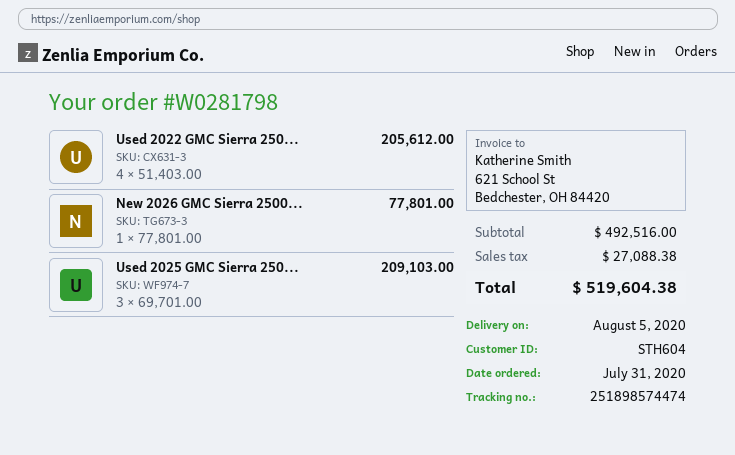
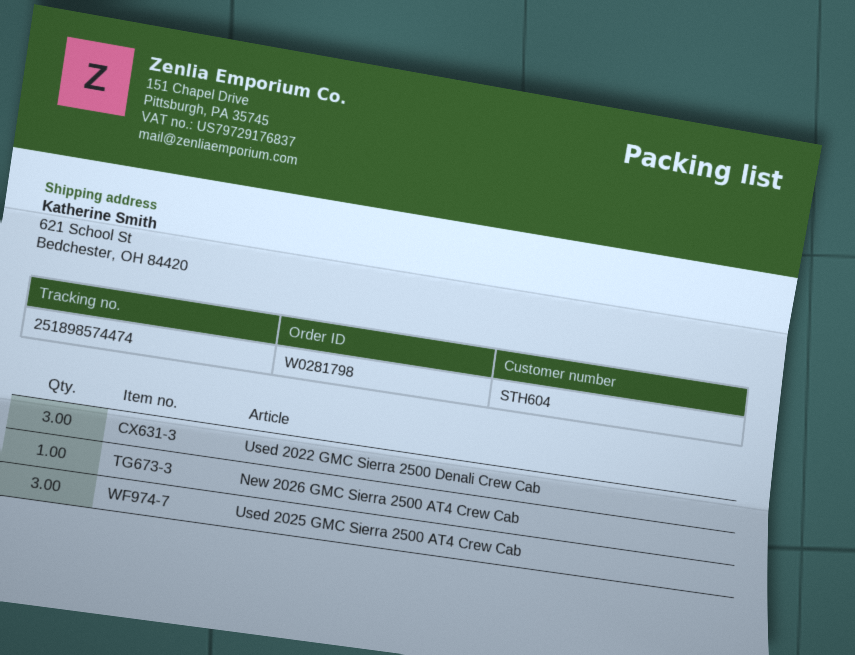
Used 2022 GMC Sierra 250...: 4 -> 3

